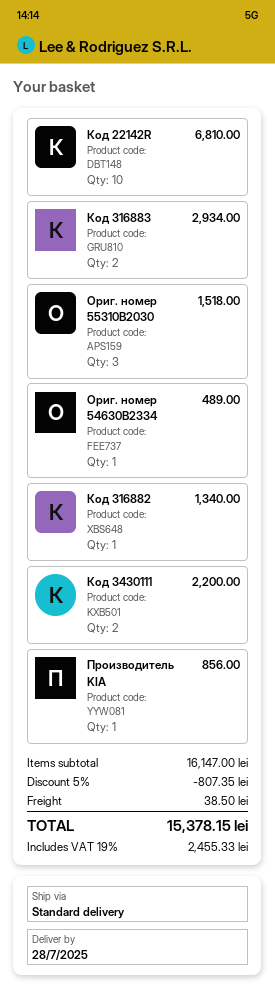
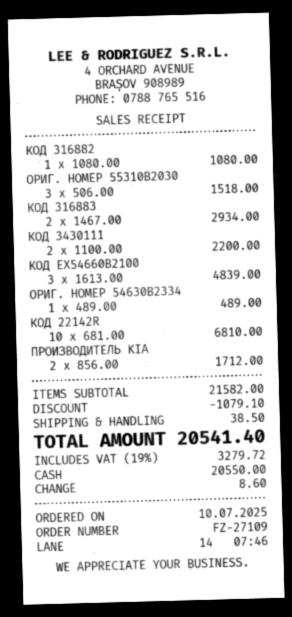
Код 316882: 1 for 1340.00 -> 1 for 1080.00
Производитель KIA: 1 for 856.00 -> 2 for 1712.00
КОД EX54660B2100: none -> 3 for 4839.00
subtotal: 16147.00 -> 21582.00
discount: 807.35 -> 1079.10
tax: 19% = 2455.33 -> 19% = 3279.72
total: 15378.15 -> 20541.40

